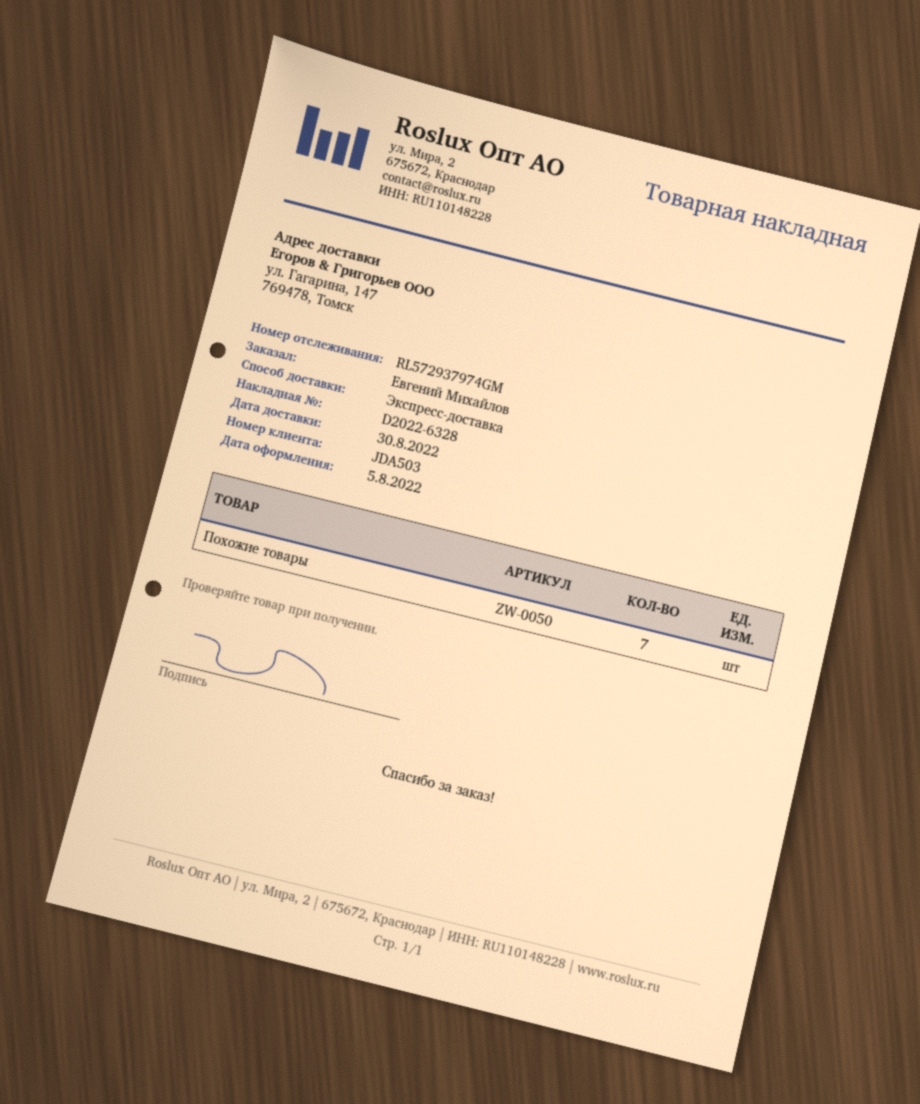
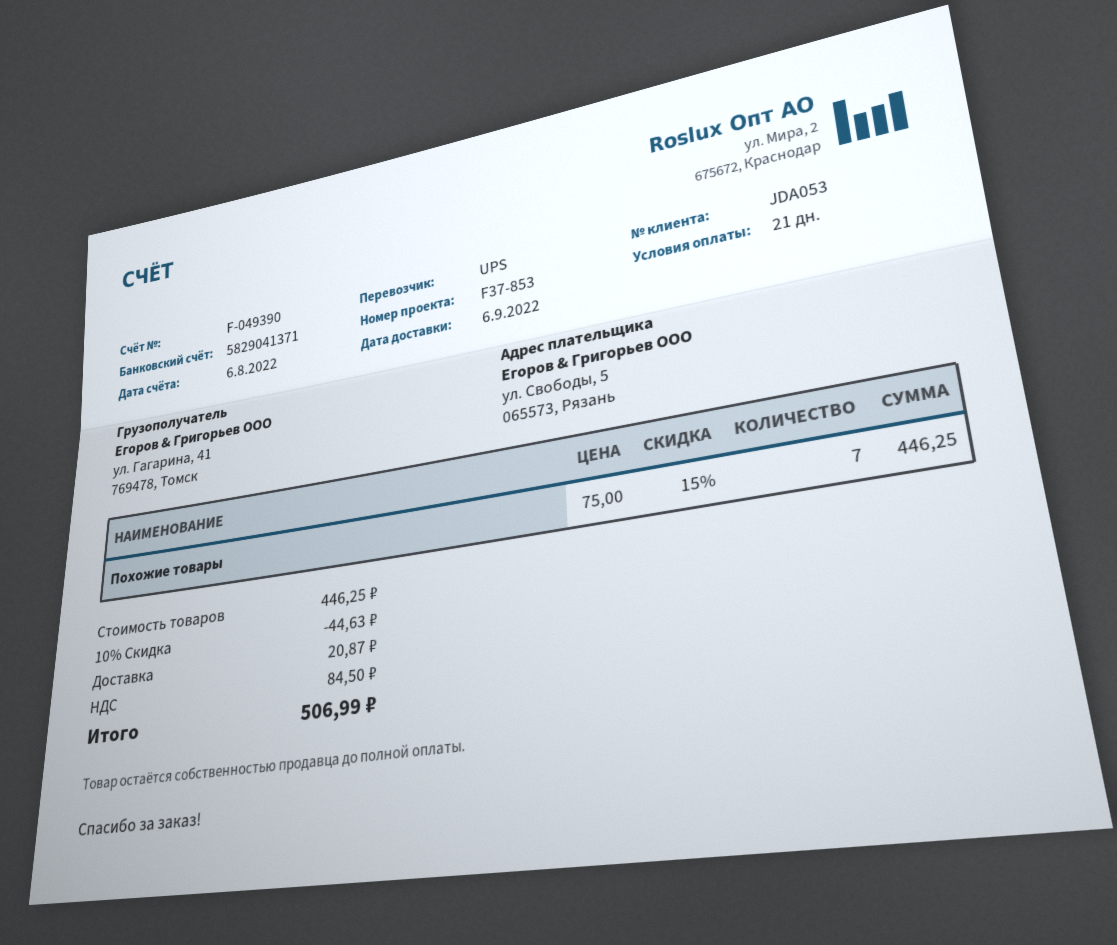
delivery date: 2022-08-30 -> 2022-09-06
customer number: JDA503 -> JDA053
shipping method: express -> UPS
ship to: ул. Гагарина, 147, 769478, Томск -> ул. Гагарина, 41, 769478, Томск

